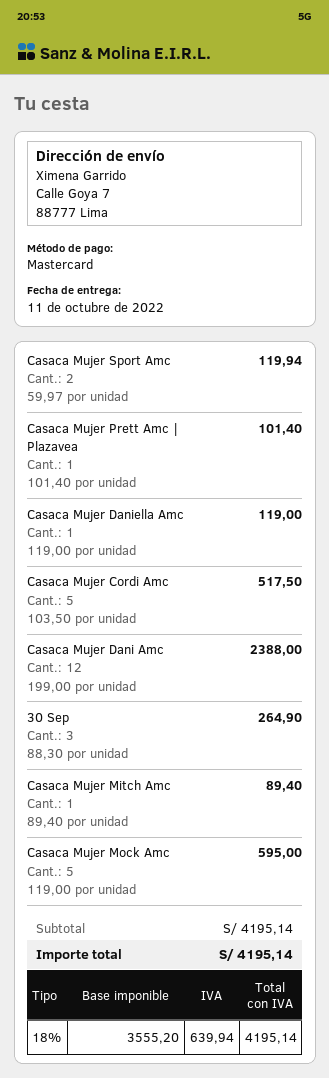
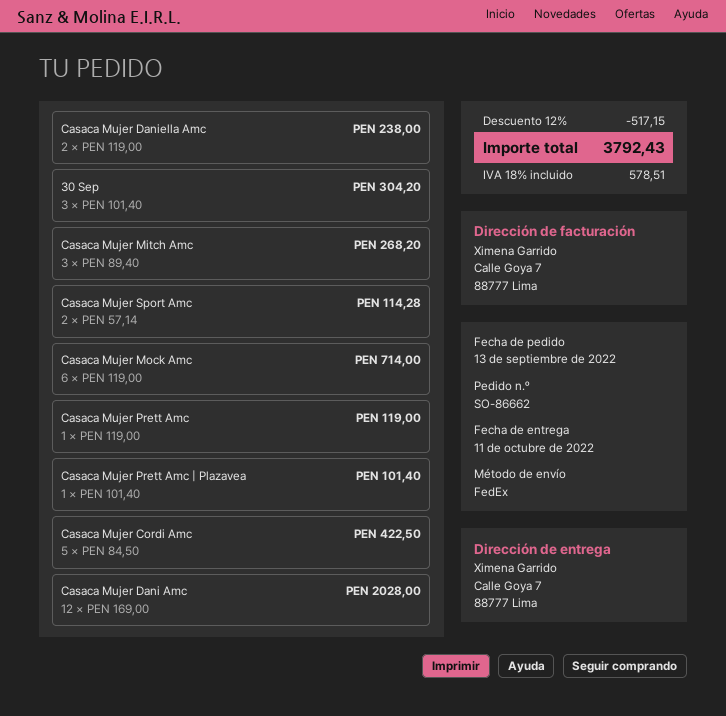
Casaca Mujer Sport Amc: 2 x 59.97 = 119.94 -> 2 x 57.14 = 114.28
Casaca Mujer Daniella Amc: 1 x 119.00 = 119.00 -> 2 x 119.00 = 238.00
Casaca Mujer Cordi Amc: 5 x 103.50 = 517.50 -> 5 x 84.50 = 422.50
Casaca Mujer Dani Amc: 12 x 199.00 = 2388.00 -> 12 x 169.00 = 2028.00
30 Sep: 3 x 88.30 = 264.90 -> 3 x 101.40 = 304.20
Casaca Mujer Mitch Amc: 1 x 89.40 = 89.40 -> 3 x 89.40 = 268.20
Casaca Mujer Mock Amc: 5 x 119.00 = 595.00 -> 6 x 119.00 = 714.00
Casaca Mujer Prett Amc: none -> 1 x 119.00 = 119.00
discount: none -> 12% = 517.15
tax: 18% = 639.94 -> 18% = 578.51
total: 4195.14 -> 3792.43

